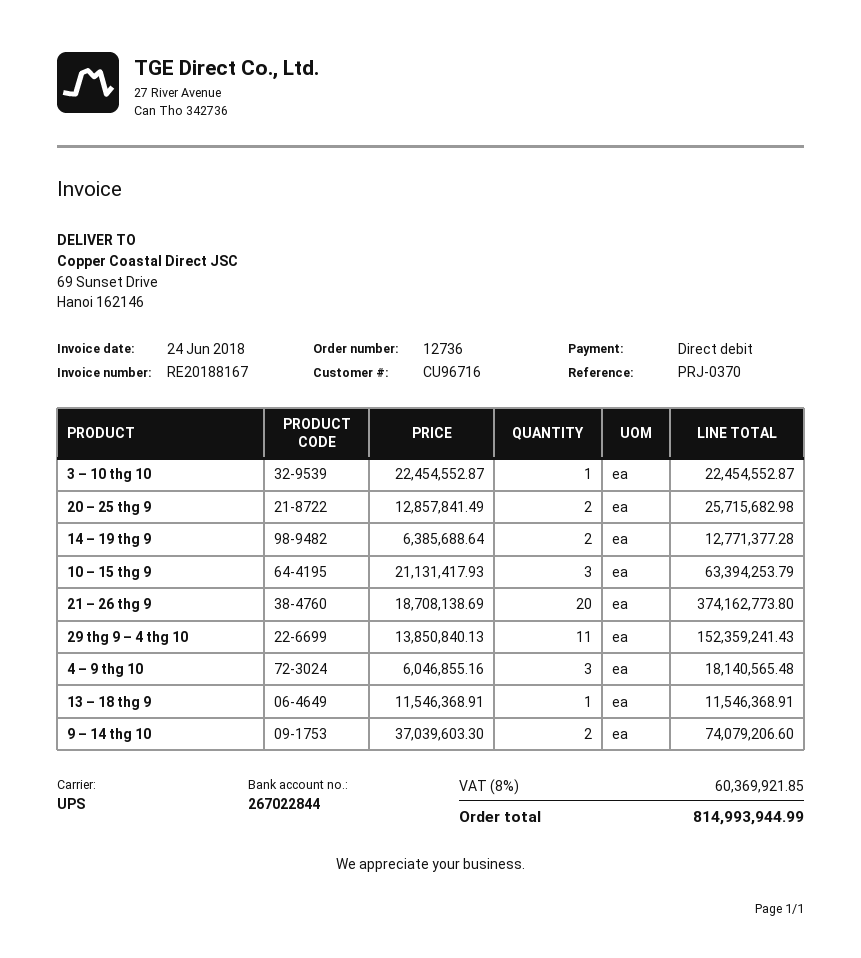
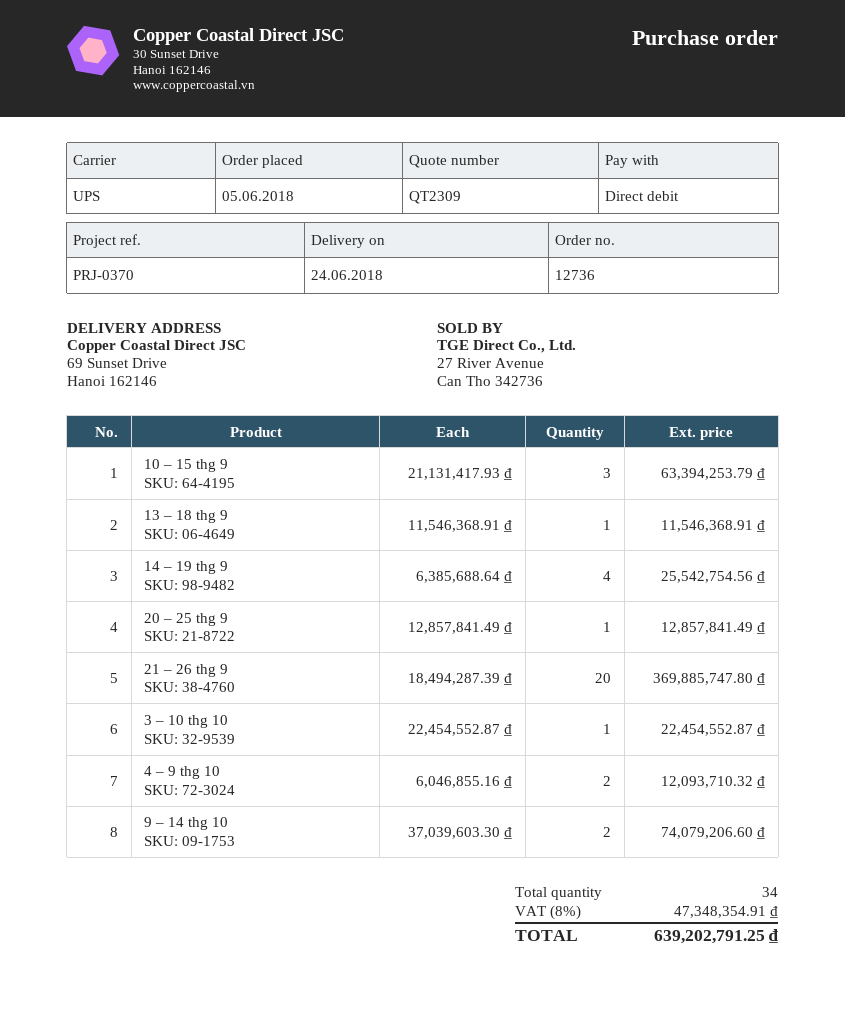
20 – 25 thg 9: 2 x 12857841.49 = 25715682.98 -> 1 x 12857841.49 = 12857841.49
14 – 19 thg 9: 2 x 6385688.64 = 12771377.28 -> 4 x 6385688.64 = 25542754.56
21 – 26 thg 9: 20 x 18708138.69 = 374162773.80 -> 20 x 18494287.39 = 369885747.80
29 thg 9 – 4 thg 10: 11 x 13850840.13 = 152359241.43 -> none
4 – 9 thg 10: 3 x 6046855.16 = 18140565.48 -> 2 x 6046855.16 = 12093710.32
tax: 8% = 60369921.85 -> 8% = 47348354.91
total: 814993944.99 -> 639202791.25

